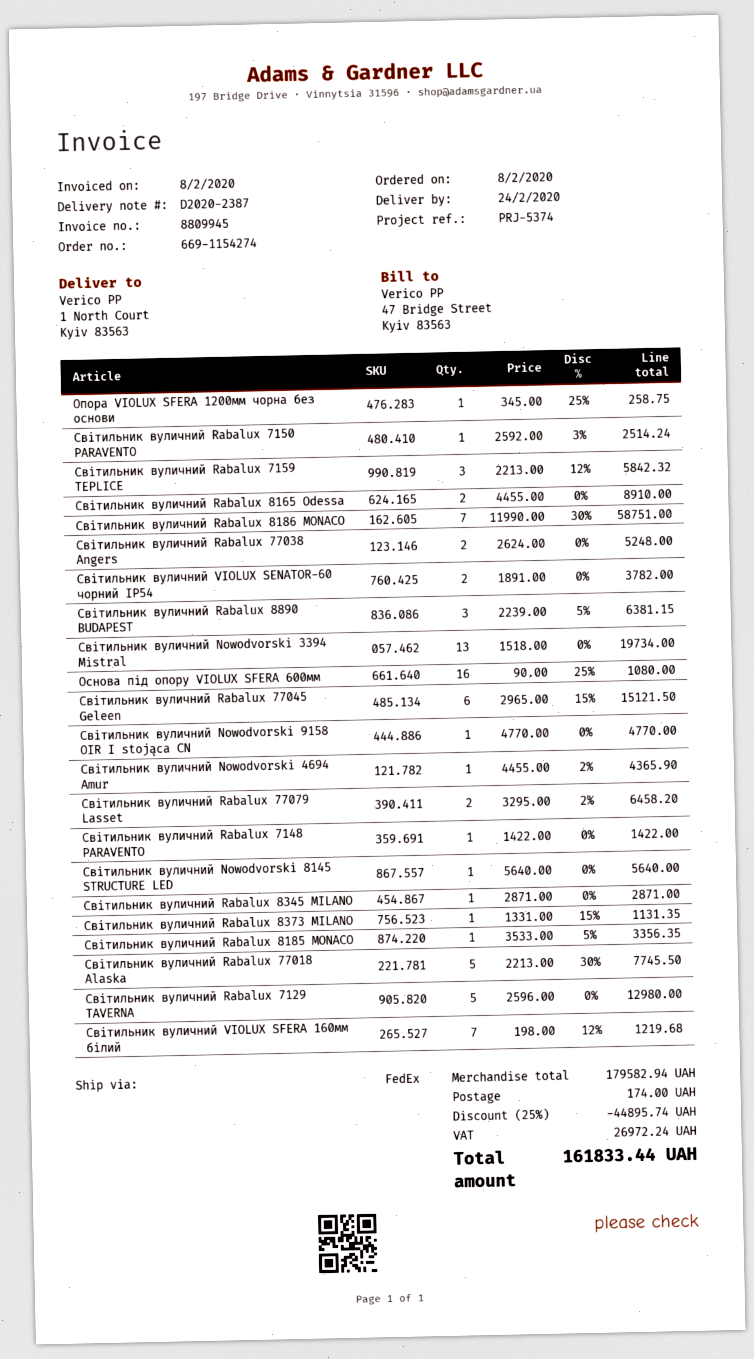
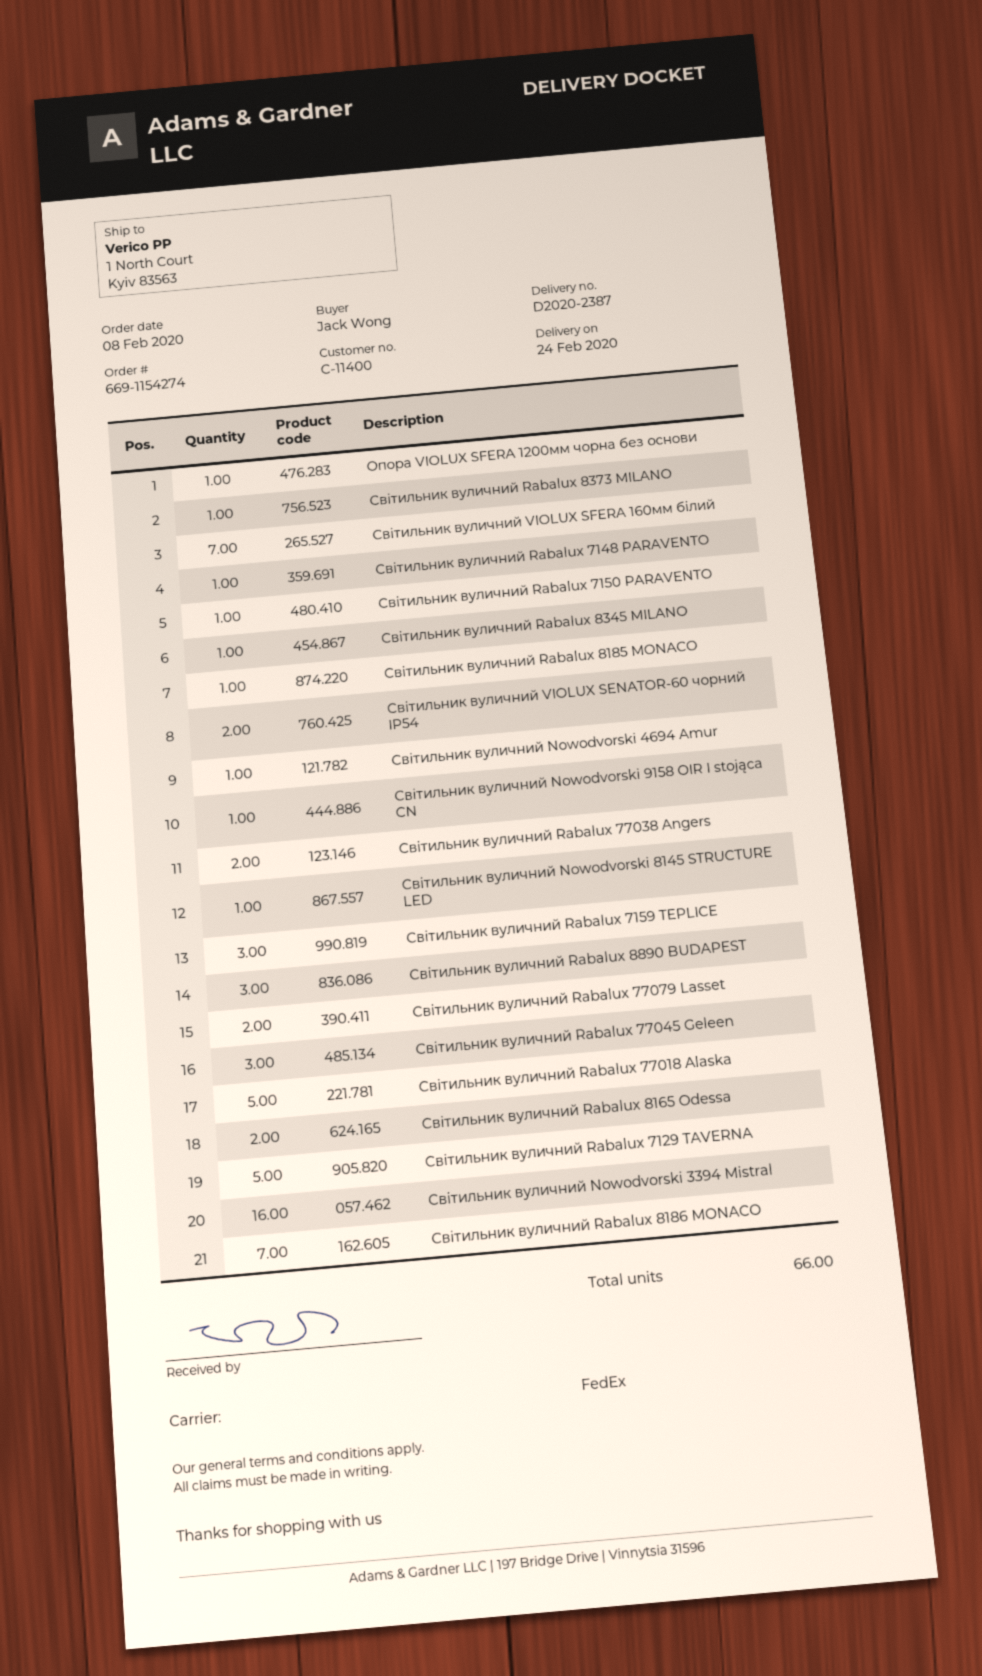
Світильник вуличний Nowodvorski 3394 Mistral: 13 -> 16
Основа під опору VIOLUX SFERA 600мм: 16 -> none
Світильник вуличний Rabalux 77045 Geleen: 6 -> 3

